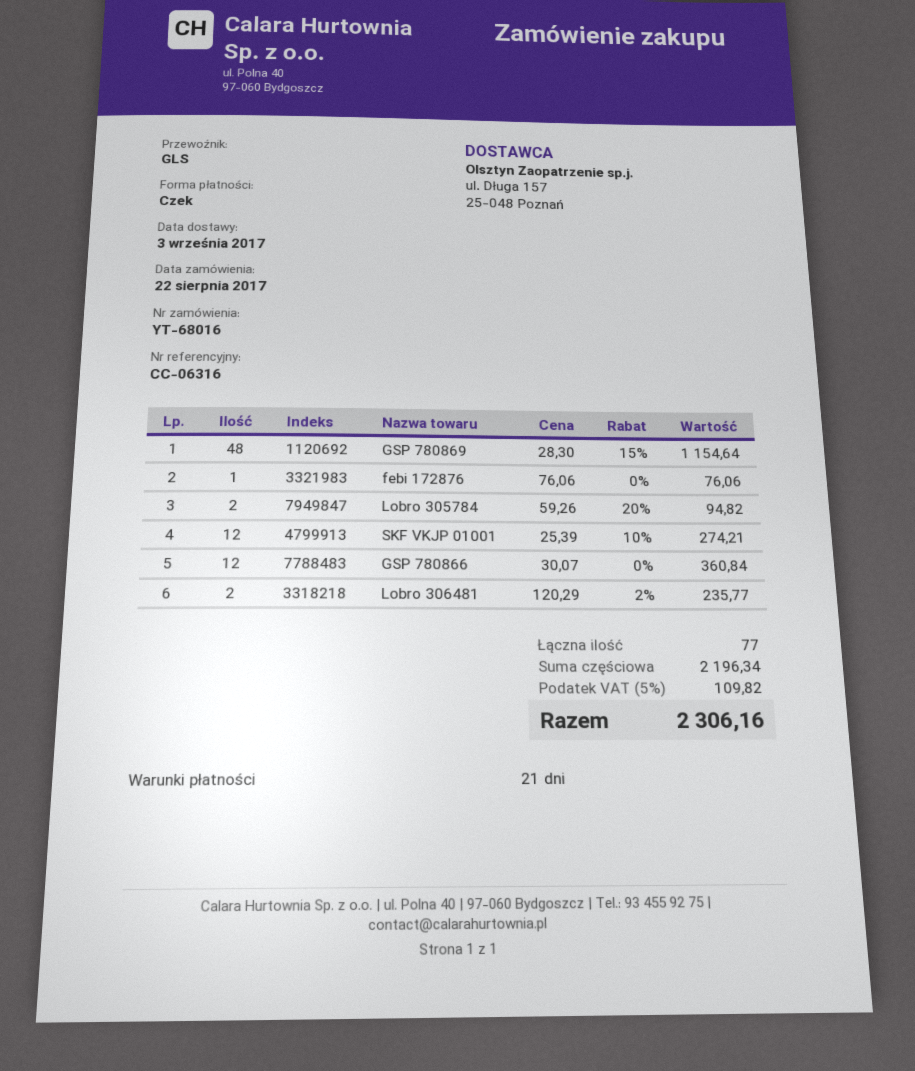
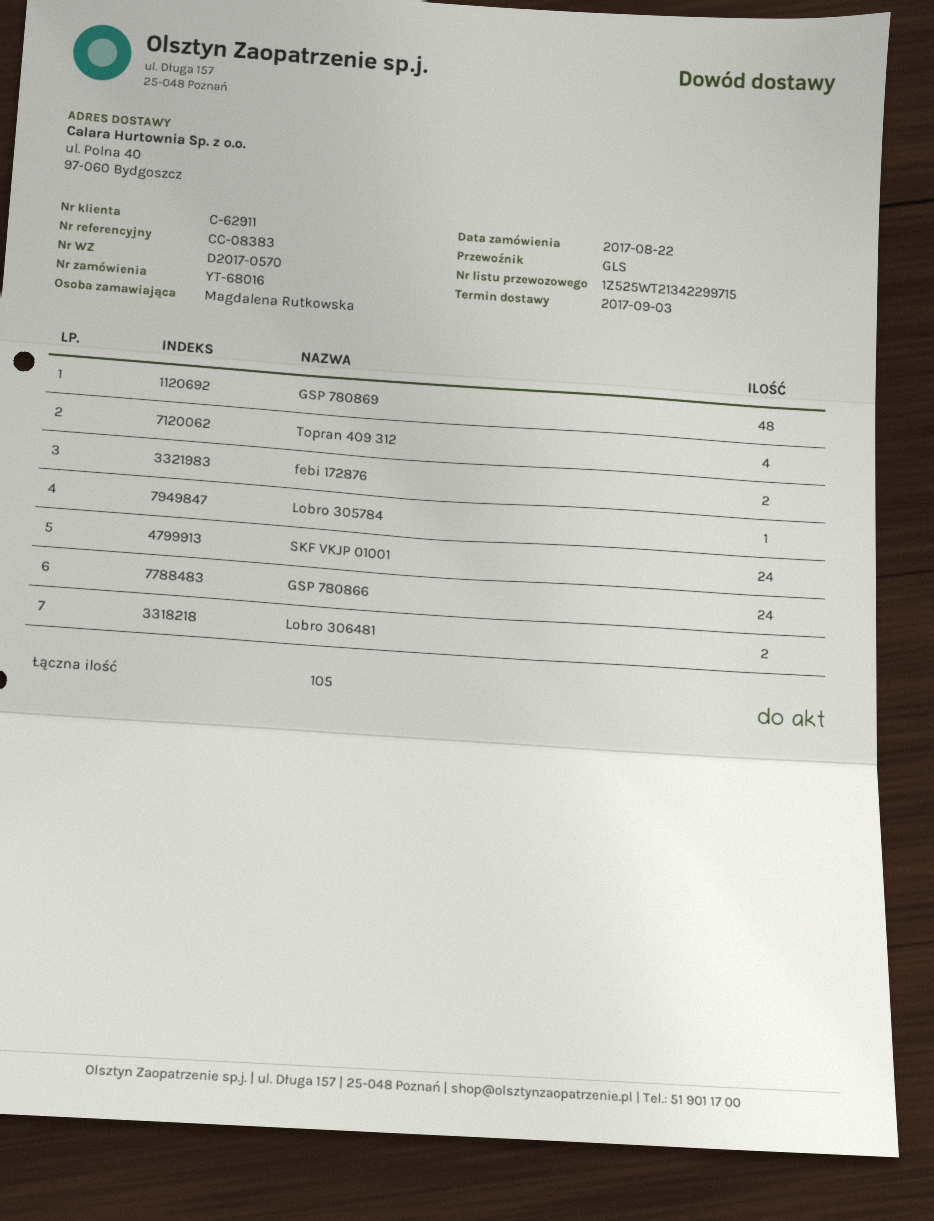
reference: CC-06316 -> CC-08383
febi 172876: 1 -> 2
Lobro 305784: 2 -> 1
SKF VKJP 01001: 12 -> 24
GSP 780866: 12 -> 24
Topran 409 312: none -> 4
total quantity: 77 -> 105

